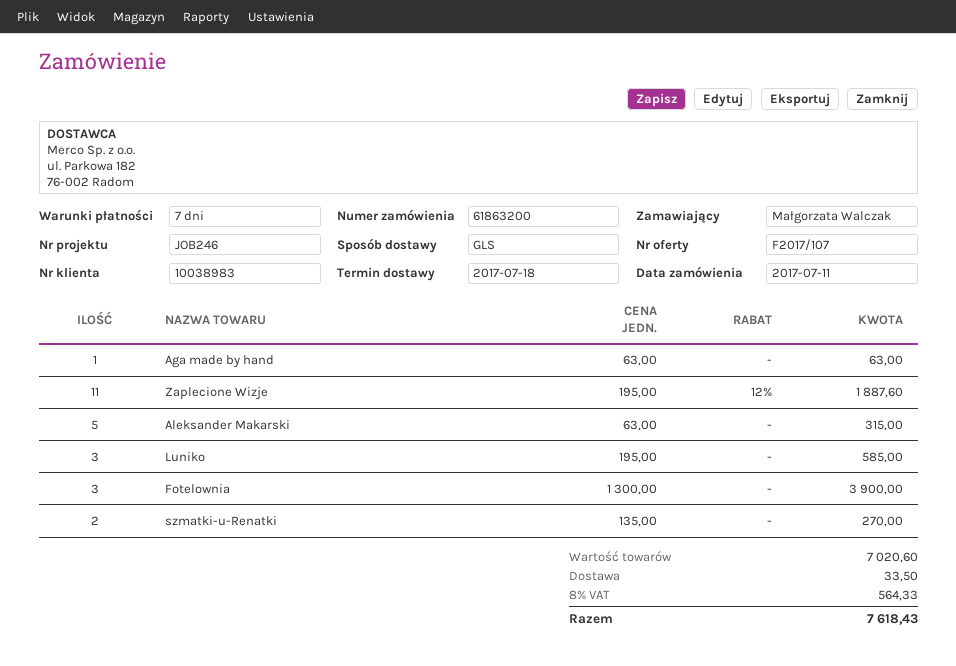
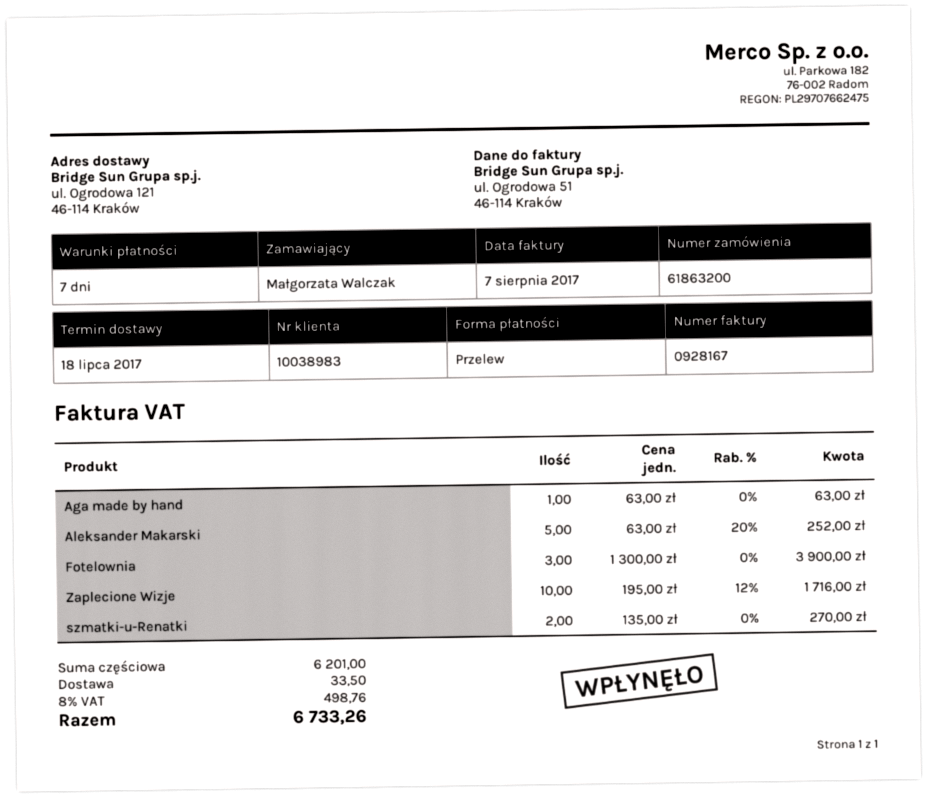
Zaplecione Wizje: 11 x 195.00 - 12% = 1887.60 -> 10 x 195.00 - 12% = 1716.00
Aleksander Makarski: 5 x 63.00 = 315.00 -> 5 x 63.00 - 20% = 252.00
Luniko: 3 x 195.00 = 585.00 -> none
subtotal: 7020.60 -> 6201.00
tax: 8% = 564.33 -> 8% = 498.76
total: 7618.43 -> 6733.26

